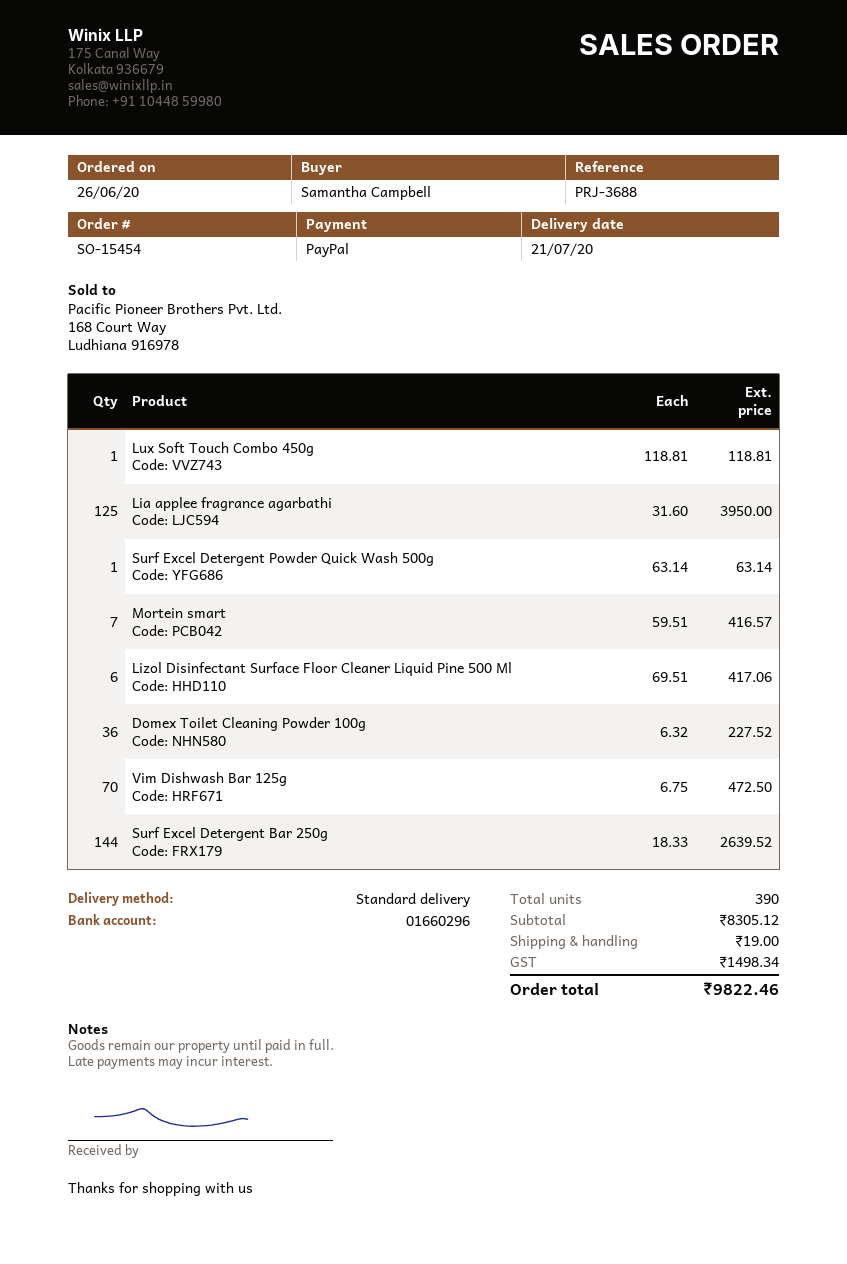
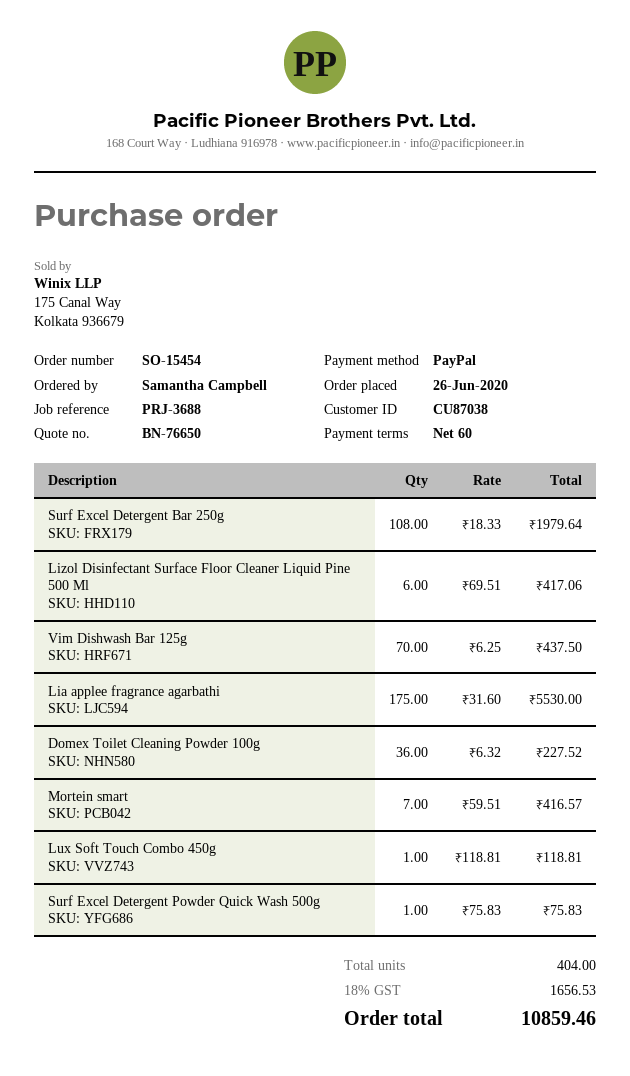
Lia applee fragrance agarbathi: 125 x 31.60 = 3950.00 -> 175 x 31.60 = 5530.00
Surf Excel Detergent Powder Quick Wash 500g: 1 x 63.14 = 63.14 -> 1 x 75.83 = 75.83
Vim Dishwash Bar 125g: 70 x 6.75 = 472.50 -> 70 x 6.25 = 437.50
Surf Excel Detergent Bar 250g: 144 x 18.33 = 2639.52 -> 108 x 18.33 = 1979.64
total quantity: 390 -> 404
shipping: 19.00 -> none
tax: 1498.34 -> 1656.53
total: 9822.46 -> 10859.46

